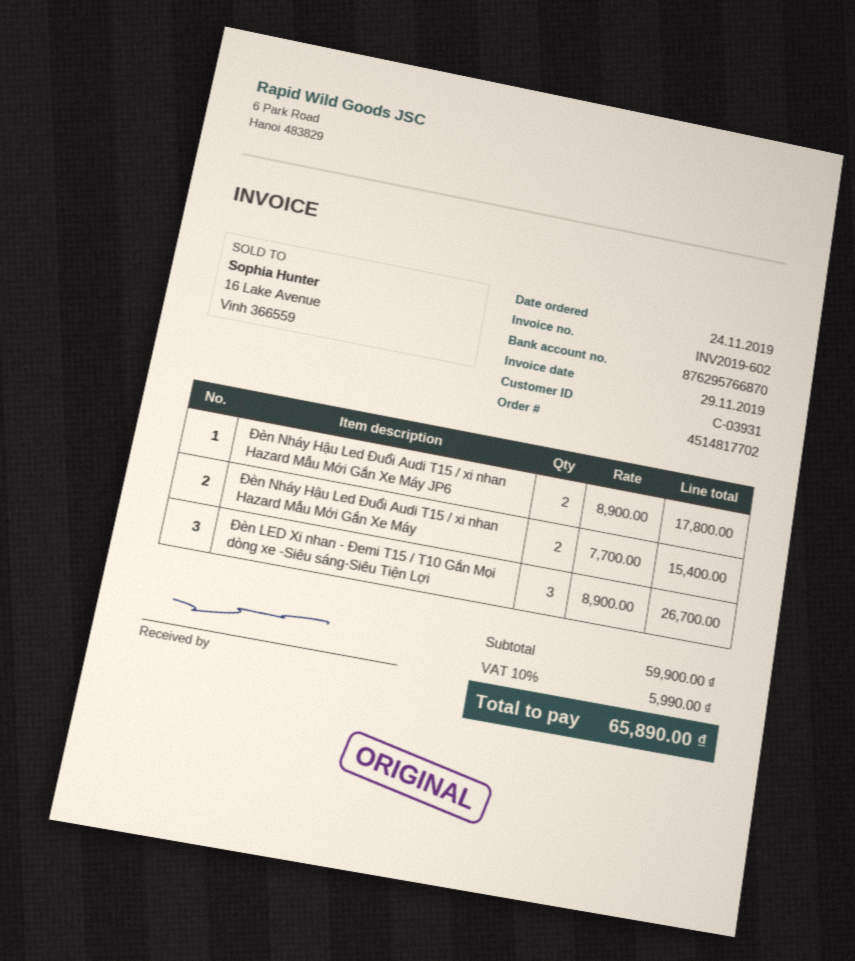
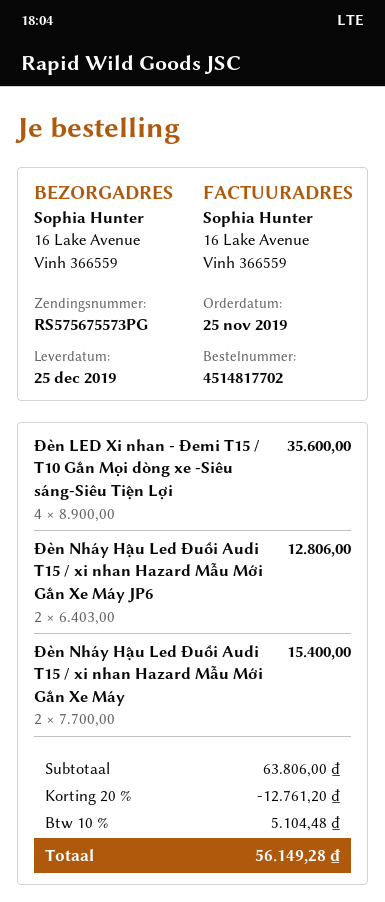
order date: 2019-11-24 -> 2019-11-25
Đèn Nháy Hậu Led Đuổi Audi T15 / xi nhan Hazard Mẫu Mới Gắn Xe Máy JP6: 2 x 8900.00 = 17800.00 -> 2 x 6403.00 = 12806.00
Đèn LED Xi nhan - Đemi T15 / T10 Gắn Mọi dòng xe -Siêu sáng-Siêu Tiện Lợi: 3 x 8900.00 = 26700.00 -> 4 x 8900.00 = 35600.00
subtotal: 59900.00 -> 63806.00
discount: none -> 20% = 12761.20
tax: 10% = 5990.00 -> 10% = 5104.48
total: 65890.00 -> 56149.28

